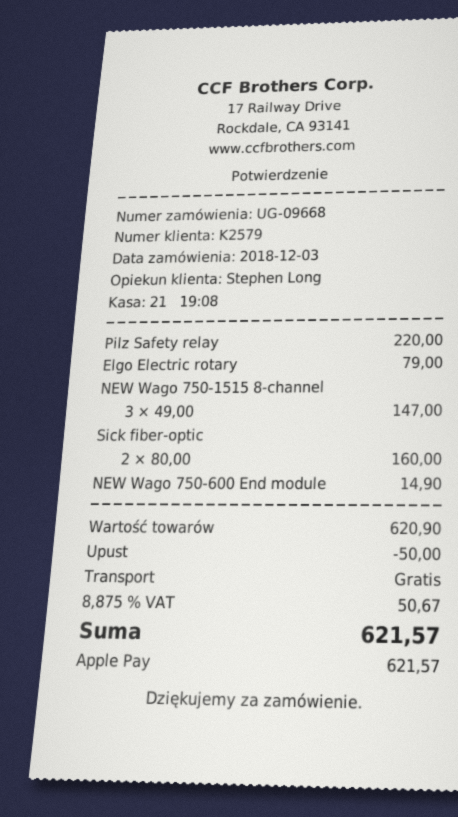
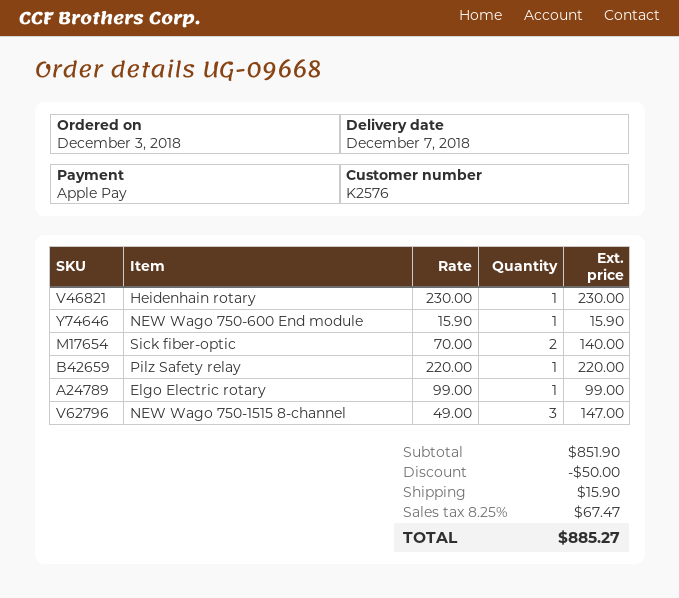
customer number: K2579 -> K2576
Elgo Electric rotary: 1 x 79.00 = 79.00 -> 1 x 99.00 = 99.00
Sick fiber-optic: 2 x 80.00 = 160.00 -> 2 x 70.00 = 140.00
NEW Wago 750-600 End module: 1 x 14.90 = 14.90 -> 1 x 15.90 = 15.90
Heidenhain rotary: none -> 1 x 230.00 = 230.00
subtotal: 620.90 -> 851.90
shipping: 0.00 -> 15.90
tax: 8.875% = 50.67 -> 8.25% = 67.47
total: 621.57 -> 885.27

